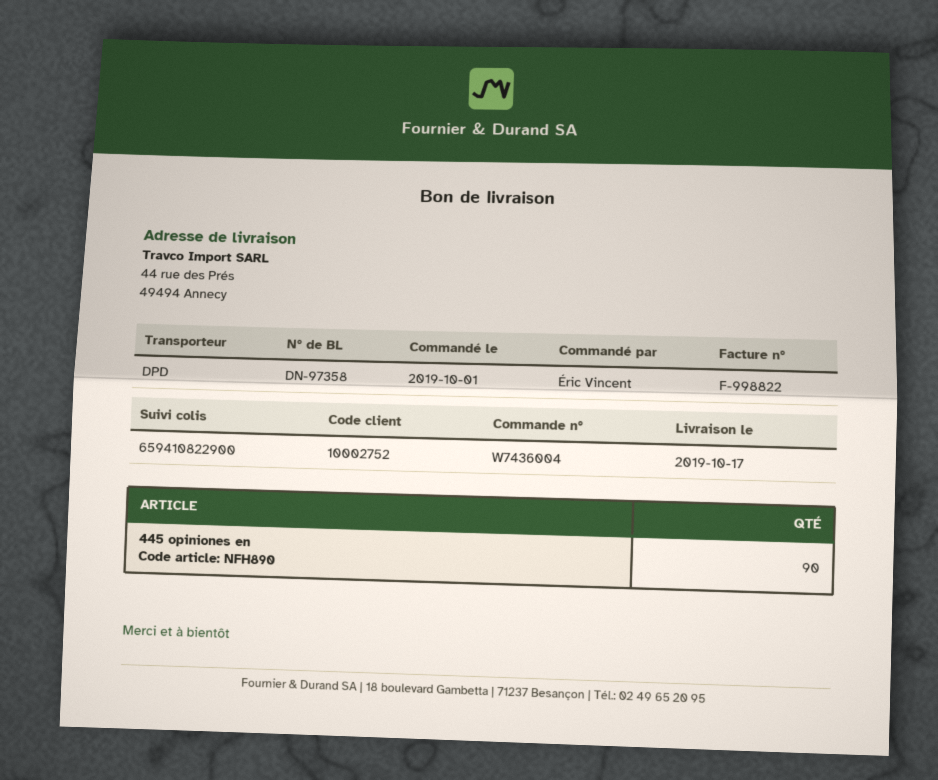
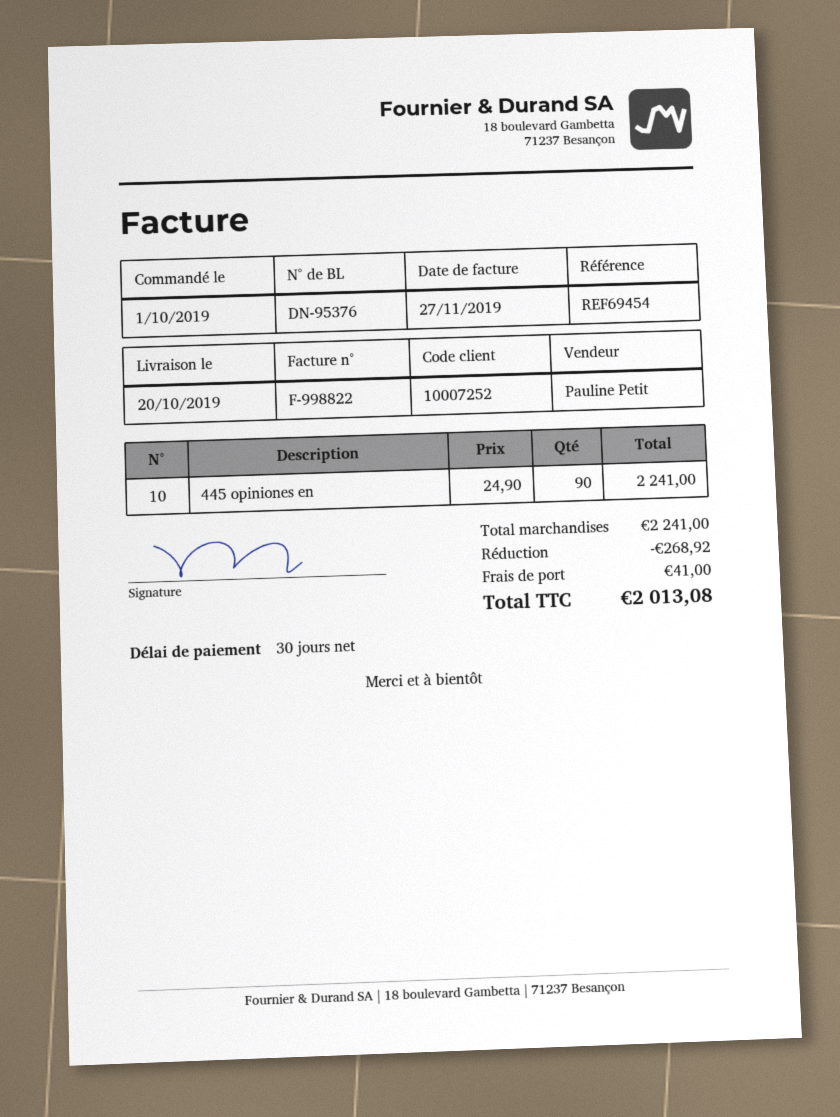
delivery note number: DN-97358 -> DN-95376
delivery date: 2019-10-17 -> 2019-10-20
customer number: 10002752 -> 10007252

